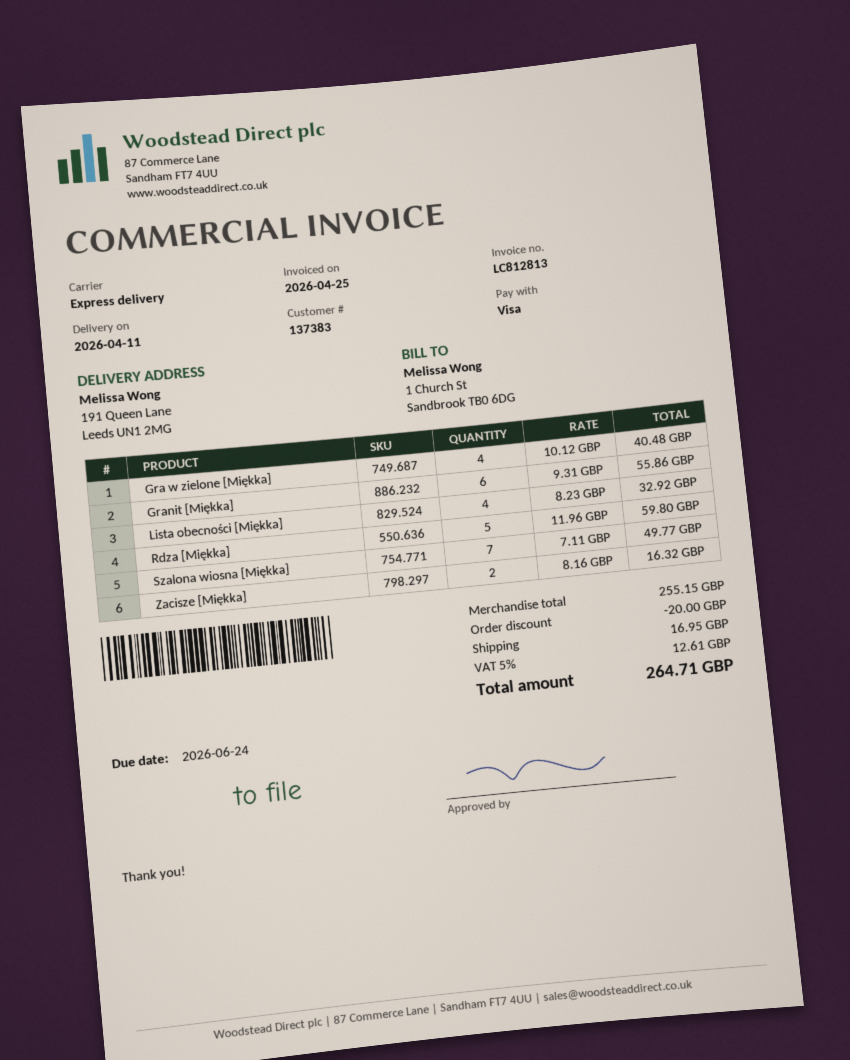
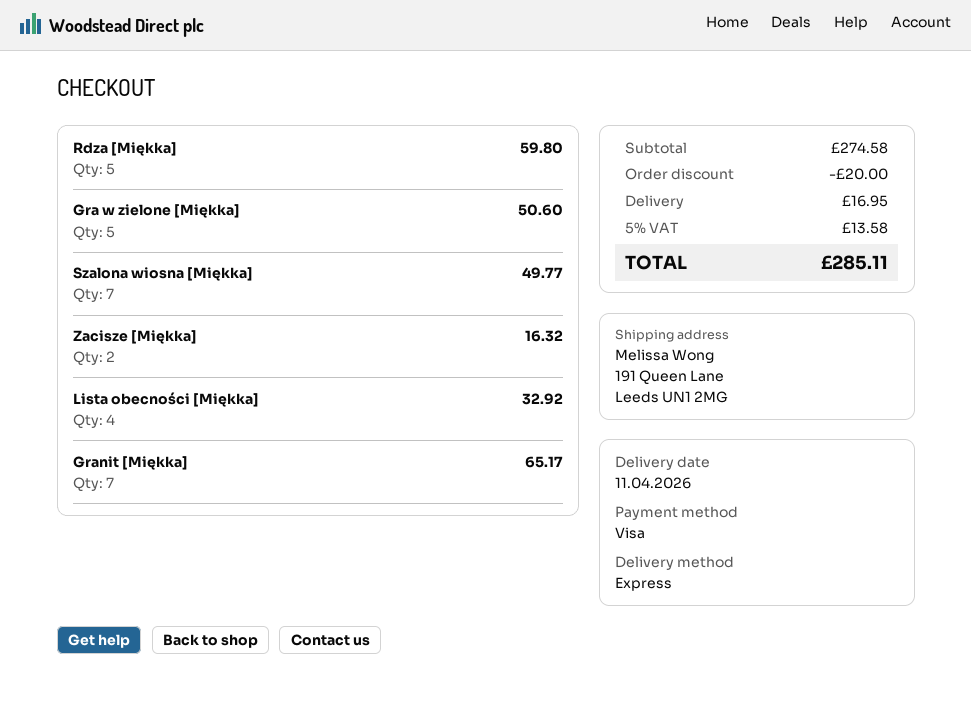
Gra w zielone [Miękka]: 4 for 40.48 -> 5 for 50.60
Granit [Miękka]: 6 for 55.86 -> 7 for 65.17
subtotal: 255.15 -> 274.58
tax: 5% = 12.61 -> 5% = 13.58
total: 264.71 -> 285.11

